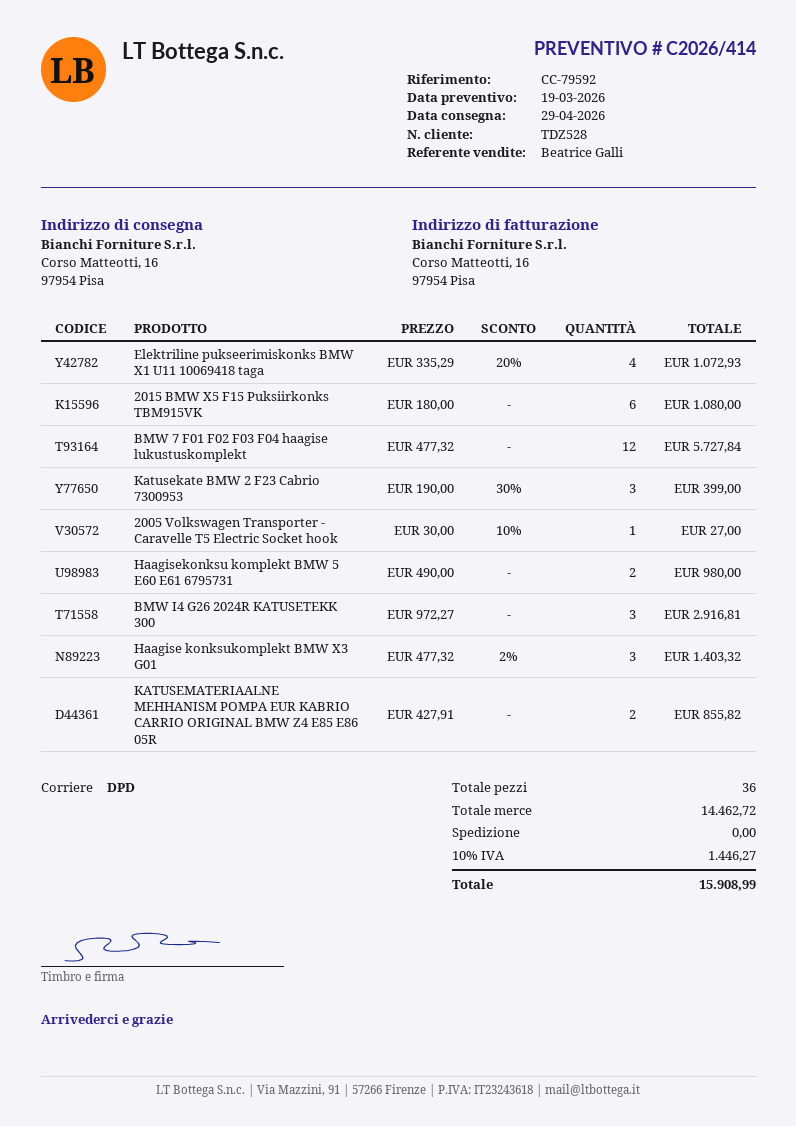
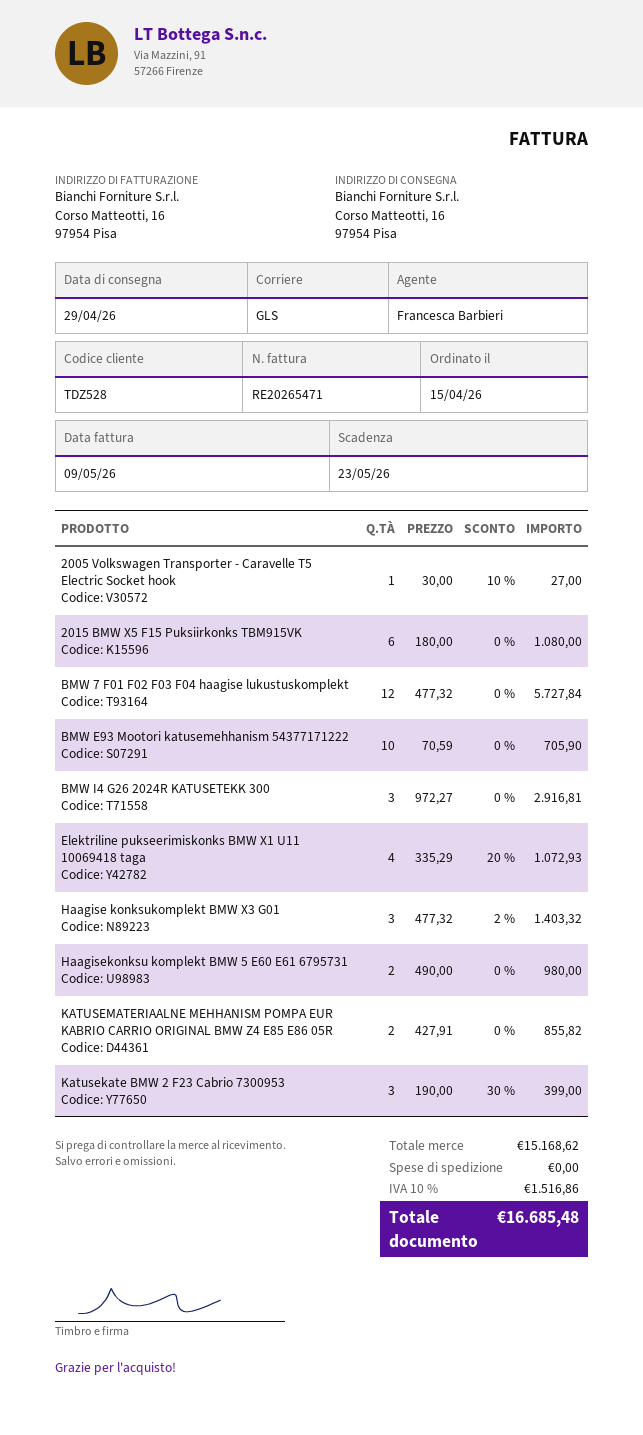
sales rep: Beatrice Galli -> Francesca Barbieri
shipping method: DPD -> GLS
BMW E93 Mootori katusemehhanism 54377171222: none -> 10 x 70.59 = 705.90
subtotal: 14462.72 -> 15168.62
tax: 10% = 1446.27 -> 10% = 1516.86
total: 15908.99 -> 16685.48

